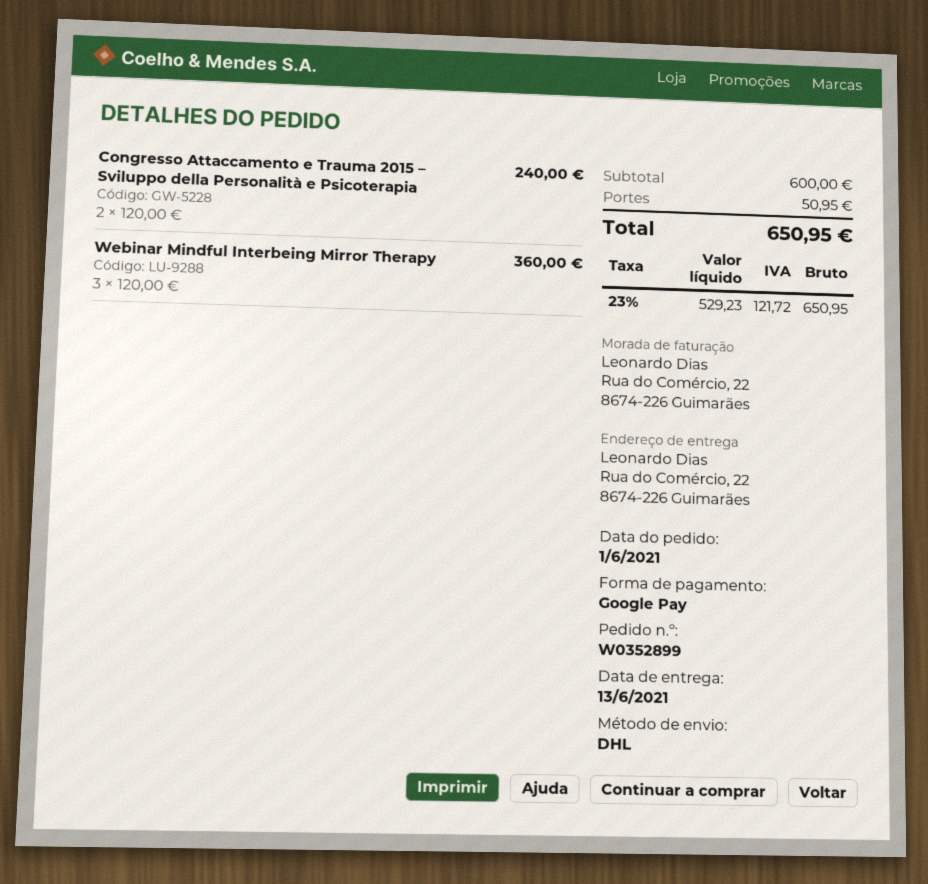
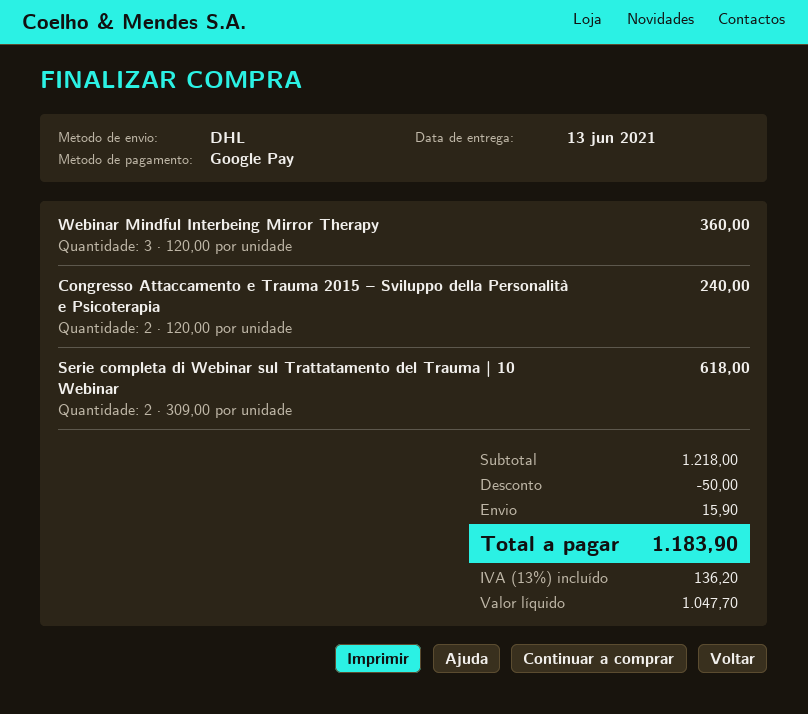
Serie completa di Webinar sul Trattatamento del Trauma | 10 Webinar: none -> 2 x 309.00 = 618.00
subtotal: 600.00 -> 1218.00
discount: none -> 50.00
shipping: 50.95 -> 15.90
net: 529.23 -> 1047.70
tax: 23% = 121.72 -> 13% = 136.20
total: 650.95 -> 1183.90

